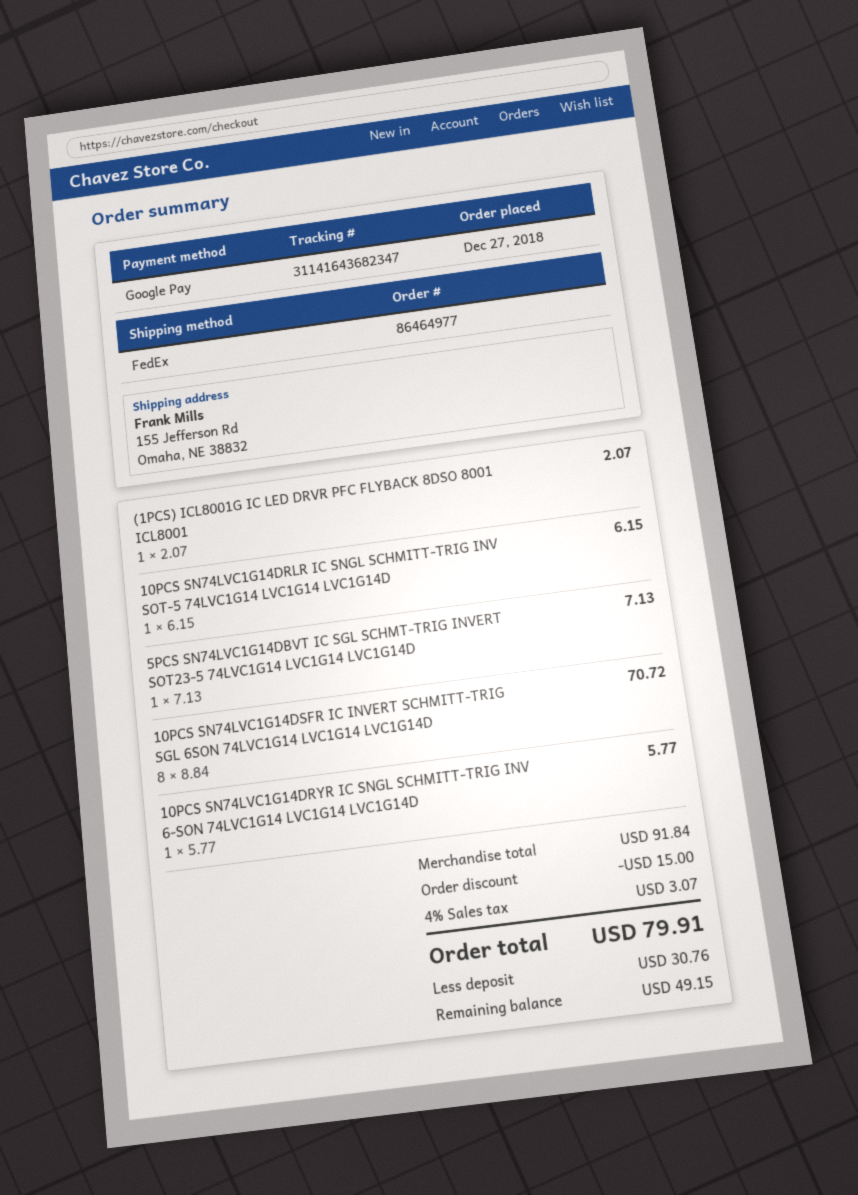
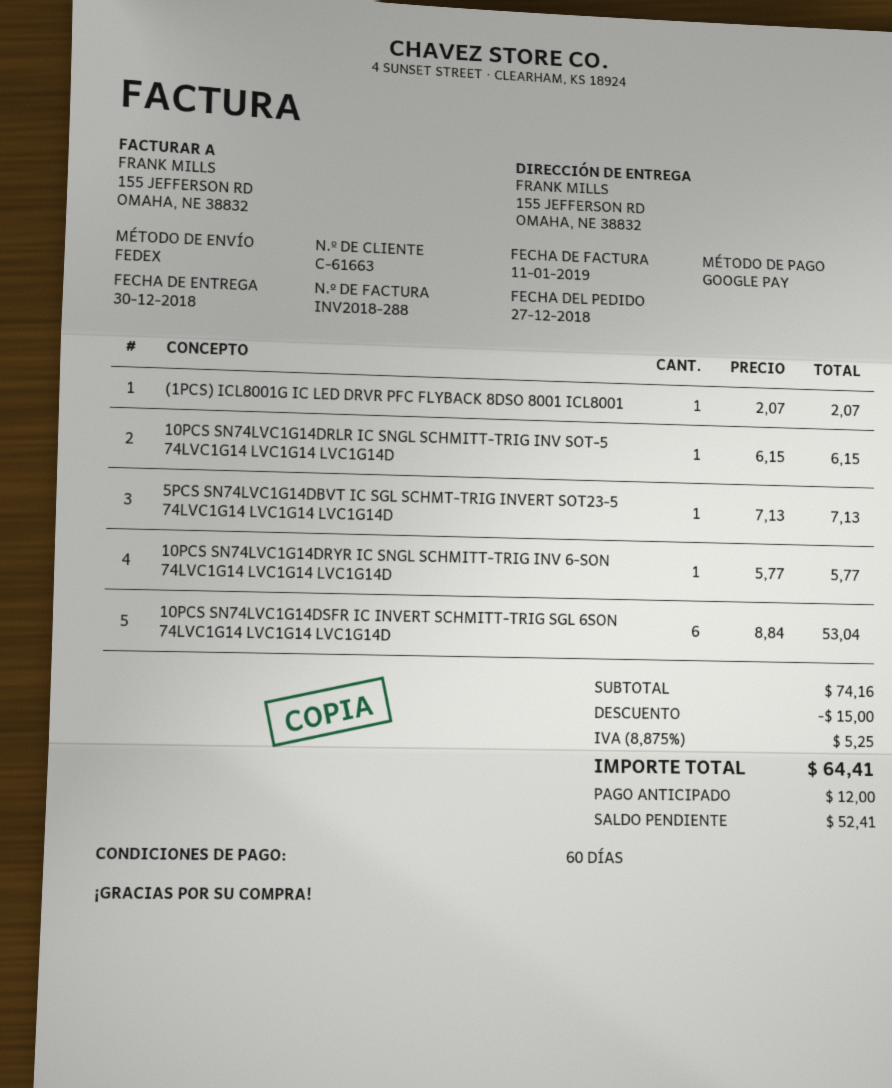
10PCS SN74LVC1G14DSFR IC INVERT SCHMITT-TRIG SGL 6SON 74LVC1G14 LVC1G14 LVC1G14D: 8 x 8.84 = 70.72 -> 6 x 8.84 = 53.04
subtotal: 91.84 -> 74.16
tax: 4% = 3.07 -> 8.875% = 5.25
total: 79.91 -> 64.41
deposit: 30.76 -> 12.00
balance: 49.15 -> 52.41

